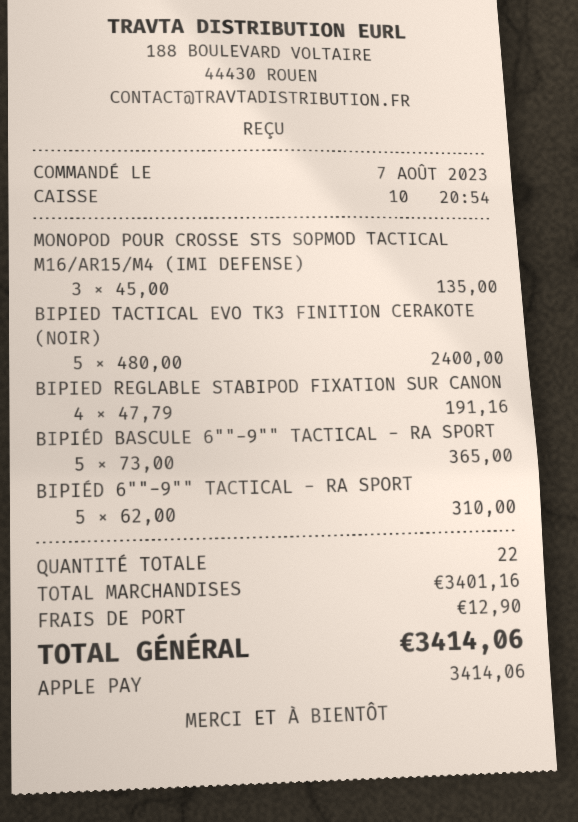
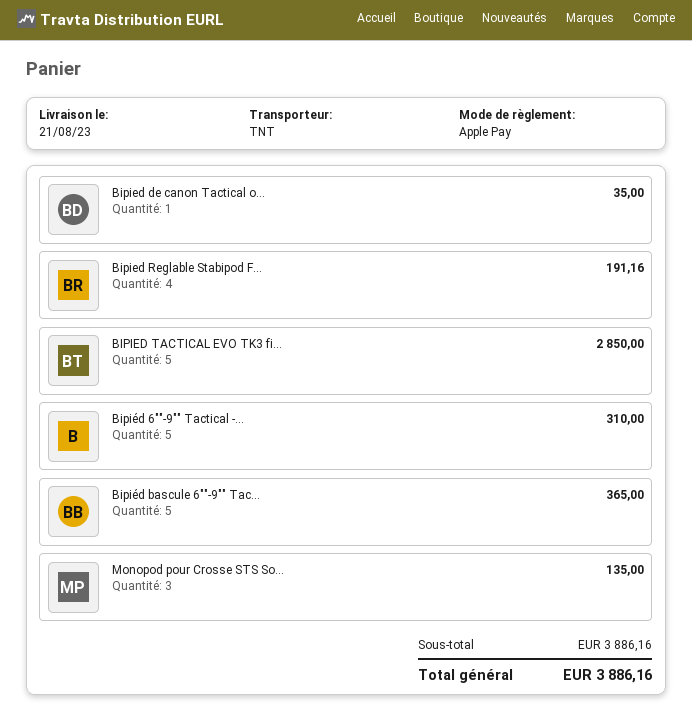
BIPIED TACTICAL EVO TK3 FINITION CERAKOTE (NOIR): 5 for 2400.00 -> 5 for 2850.00
Bipied de canon Tactical o...: none -> 1 for 35.00
subtotal: 3401.16 -> 3886.16
shipping: 12.90 -> none
total: 3414.06 -> 3886.16

